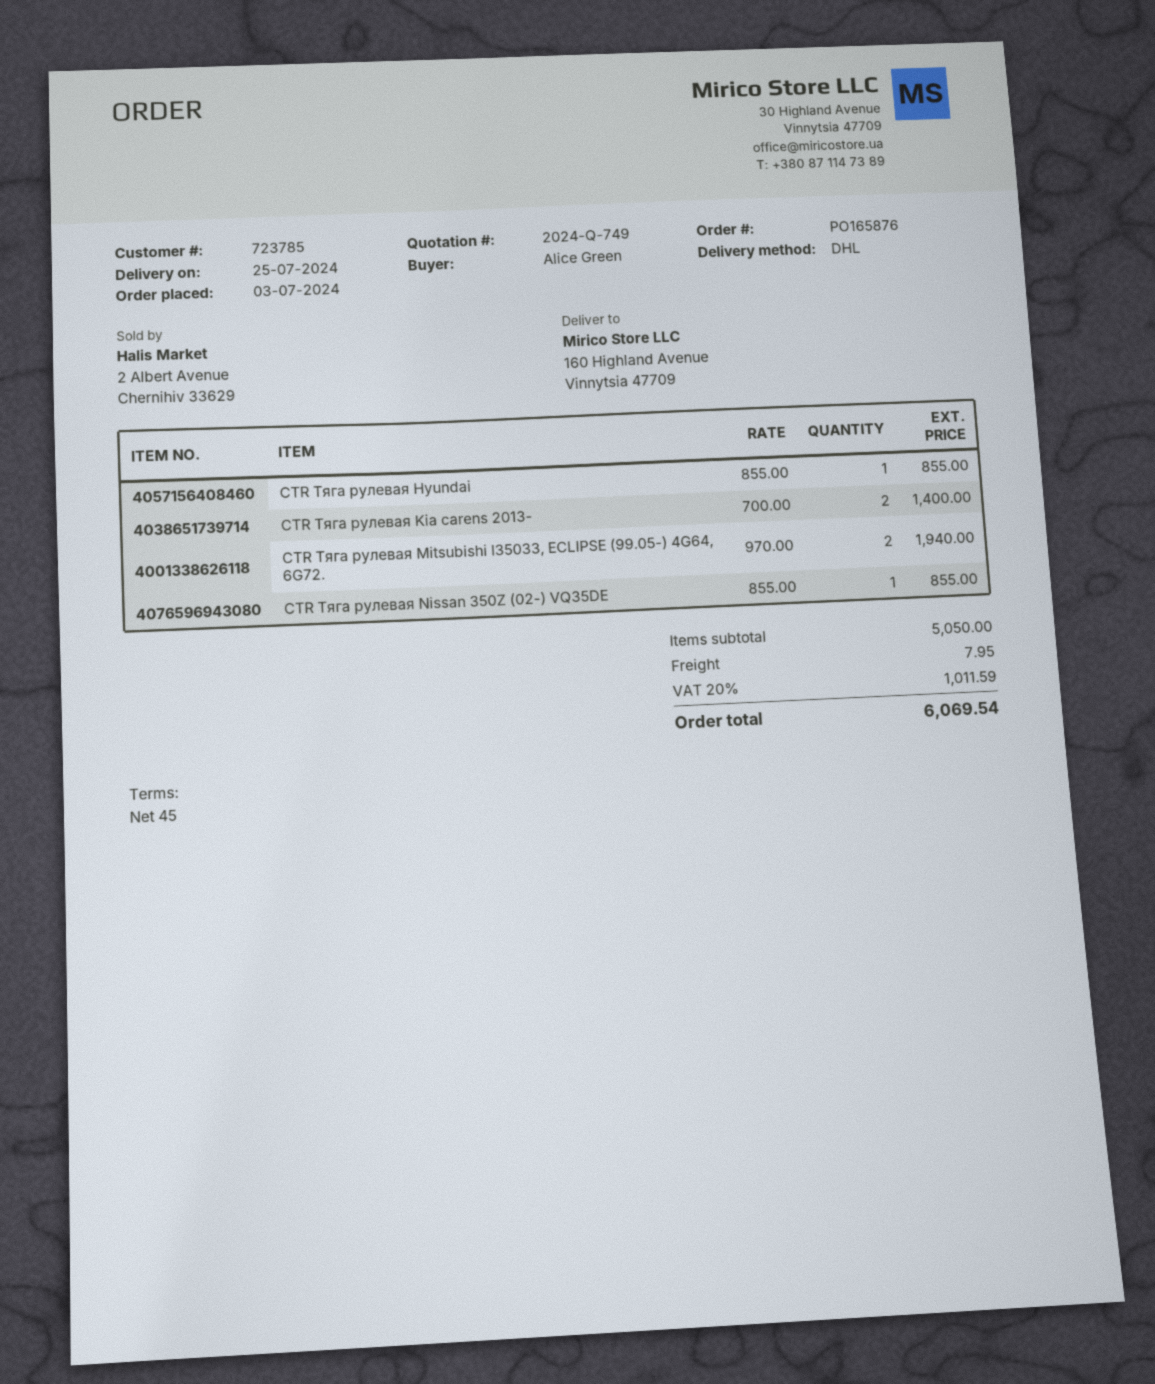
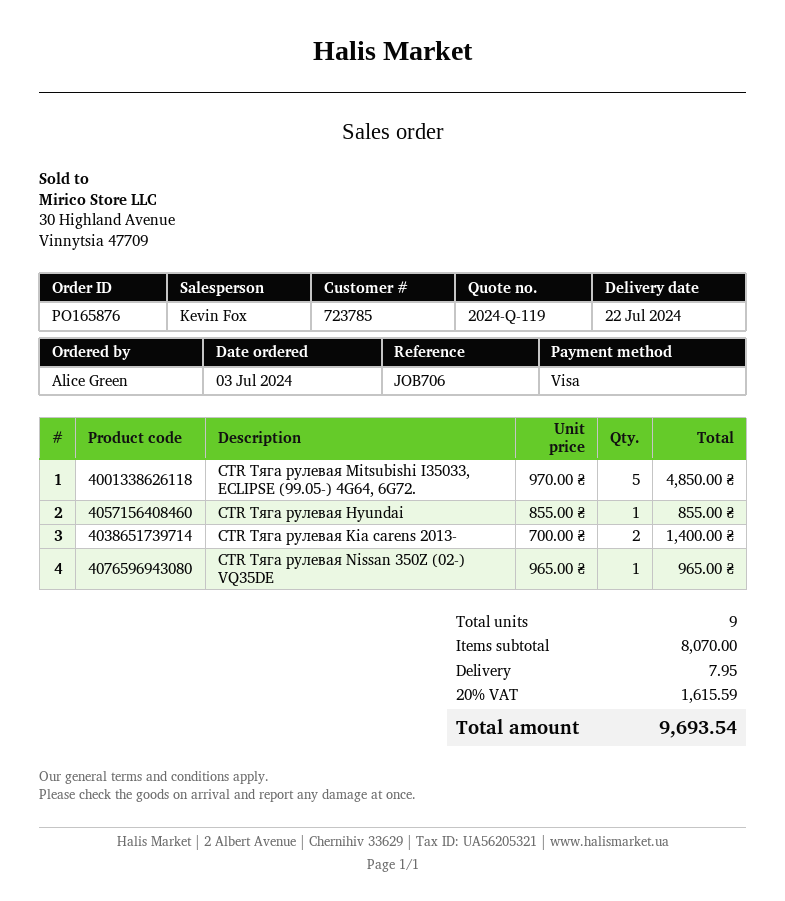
quote number: 2024-Q-749 -> 2024-Q-119
delivery date: 2024-07-25 -> 2024-07-22
CTR Тяга рулевая Mitsubishi I35033, ECLIPSE (99.05-) 4G64, 6G72.: 2 x 970.00 = 1940.00 -> 5 x 970.00 = 4850.00
CTR Тяга рулевая Nissan 350Z (02-) VQ35DE: 1 x 855.00 = 855.00 -> 1 x 965.00 = 965.00
subtotal: 5050.00 -> 8070.00
tax: 20% = 1011.59 -> 20% = 1615.59
total: 6069.54 -> 9693.54

